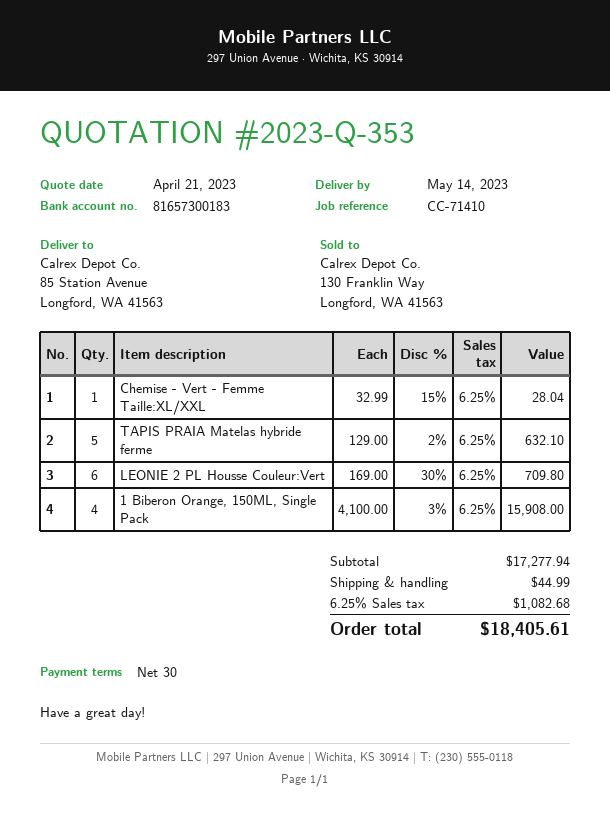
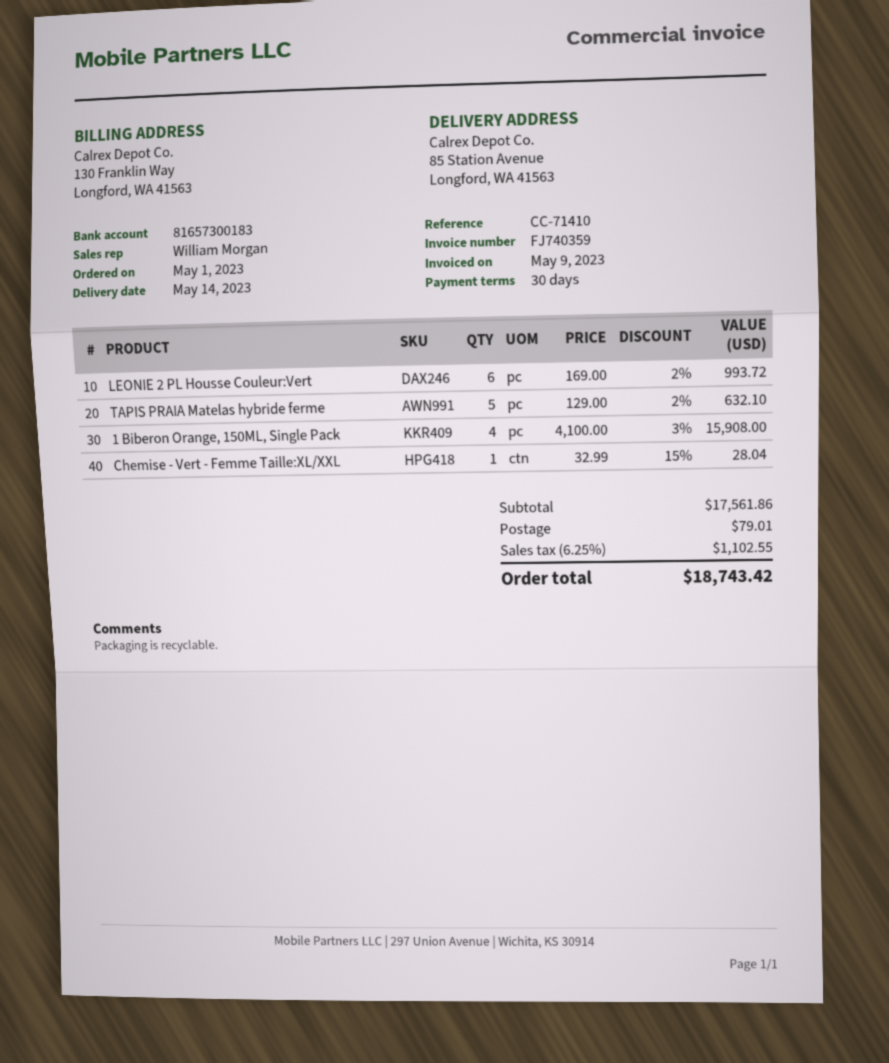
LEONIE 2 PL Housse Couleur:Vert: 6 x 169.00 - 30% = 709.80 -> 6 x 169.00 - 2% = 993.72
subtotal: 17277.94 -> 17561.86
shipping: 44.99 -> 79.01
tax: 6.25% = 1082.68 -> 6.25% = 1102.55
total: 18405.61 -> 18743.42

